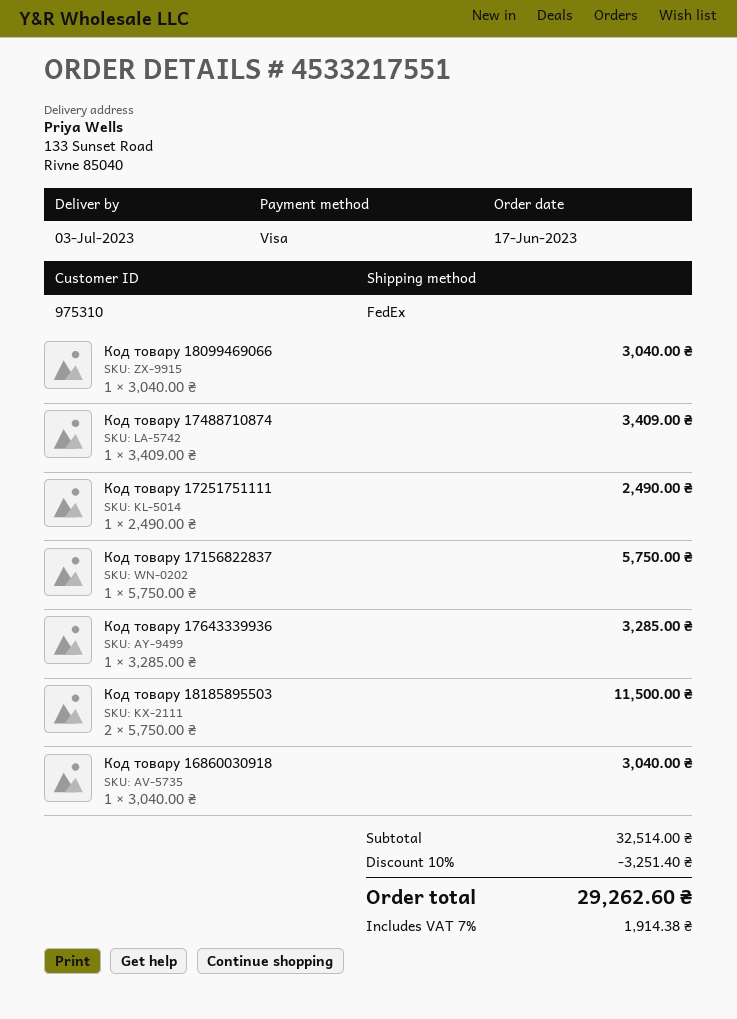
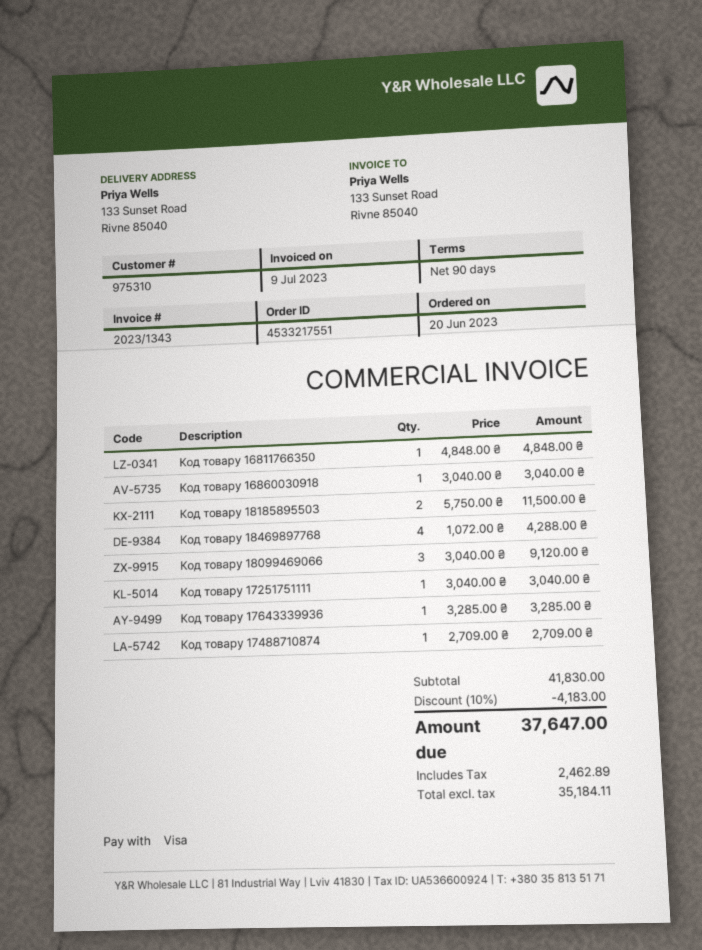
order date: 2023-06-17 -> 2023-06-20
Код товару 18099469066: 1 x 3040.00 = 3040.00 -> 3 x 3040.00 = 9120.00
Код товару 17488710874: 1 x 3409.00 = 3409.00 -> 1 x 2709.00 = 2709.00
Код товару 17251751111: 1 x 2490.00 = 2490.00 -> 1 x 3040.00 = 3040.00
Код товару 17156822837: 1 x 5750.00 = 5750.00 -> none
Код товару 16811766350: none -> 1 x 4848.00 = 4848.00
Код товару 18469897768: none -> 4 x 1072.00 = 4288.00
subtotal: 32514.00 -> 41830.00
discount: 10% = 3251.40 -> 10% = 4183.00
tax: 1914.38 -> 2462.89
total: 29262.60 -> 37647.00

